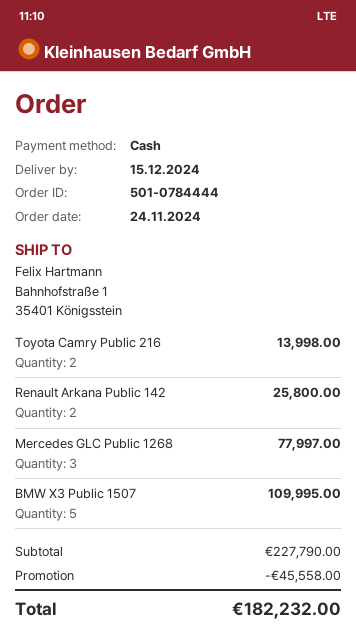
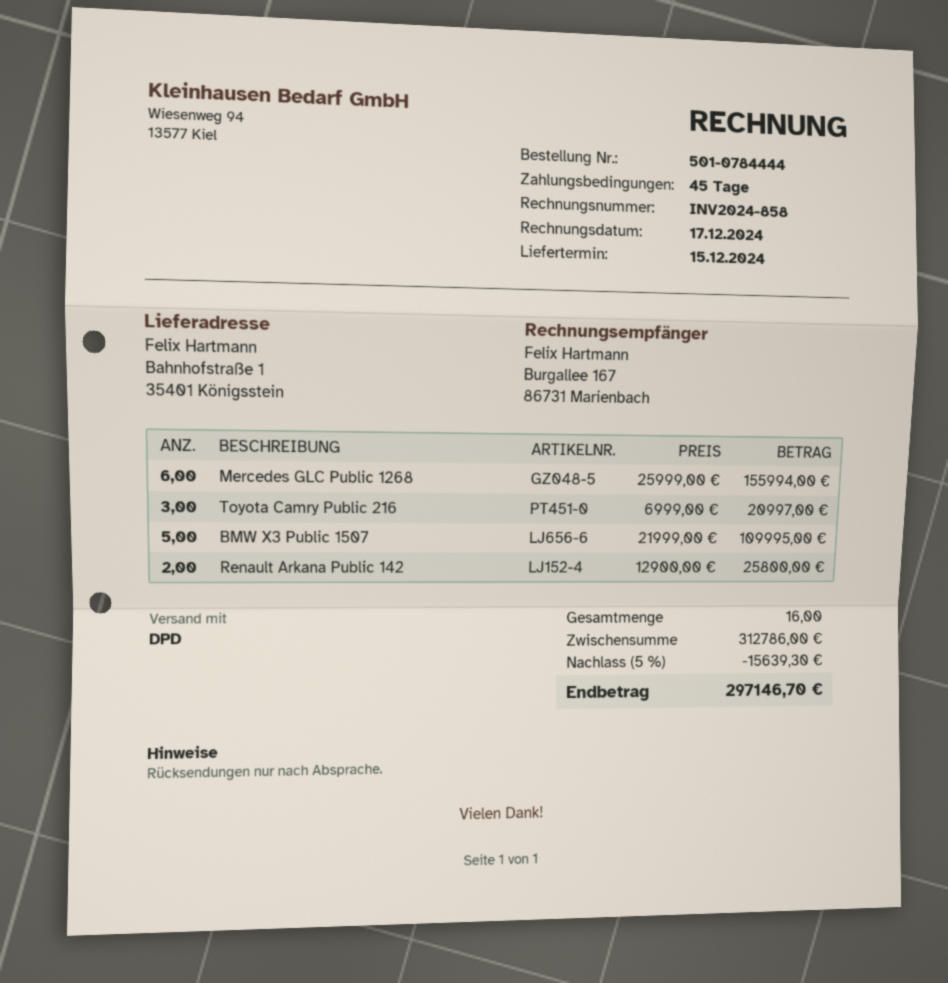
Toyota Camry Public 216: 2 for 13998.00 -> 3 for 20997.00
Mercedes GLC Public 1268: 3 for 77997.00 -> 6 for 155994.00
subtotal: 227790.00 -> 312786.00
discount: 45558.00 -> 15639.30
total: 182232.00 -> 297146.70

